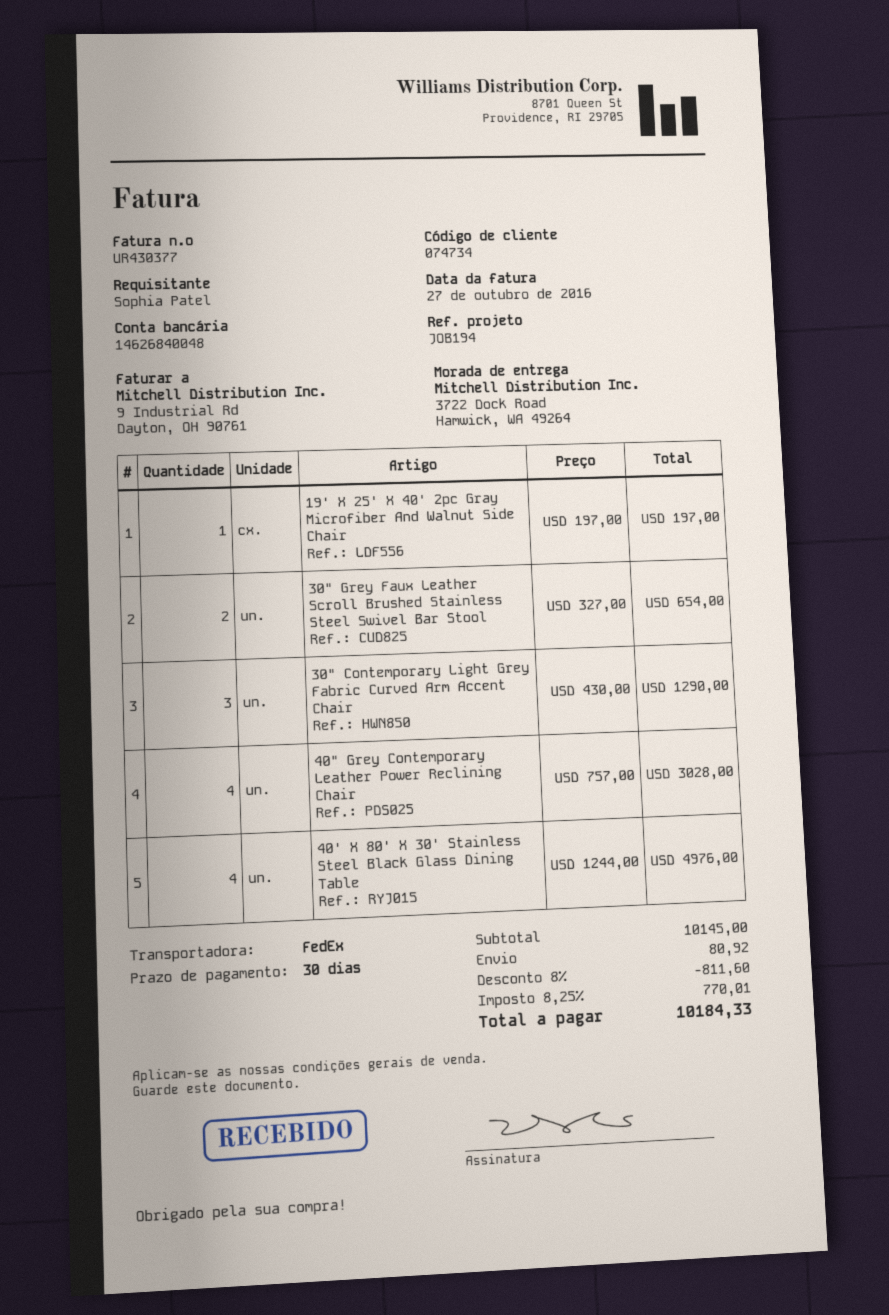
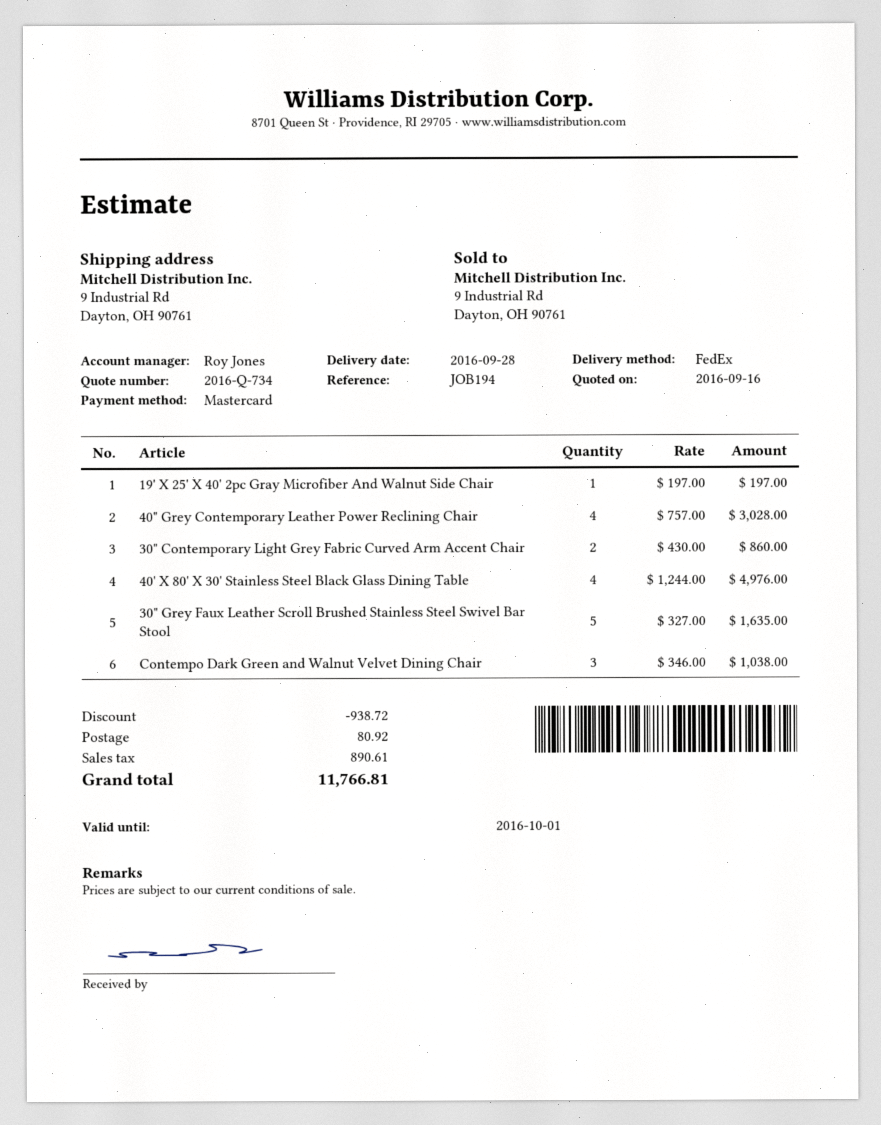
ship to: 3722 Dock Road, Hamwick, WA 49264 -> 9 Industrial Rd, Dayton, OH 90761
30" Grey Faux Leather Scroll Brushed Stainless Steel Swivel Bar Stool: 2 x 327.00 = 654.00 -> 5 x 327.00 = 1635.00
30" Contemporary Light Grey Fabric Curved Arm Accent Chair: 3 x 430.00 = 1290.00 -> 2 x 430.00 = 860.00
Contempo Dark Green and Walnut Velvet Dining Chair: none -> 3 x 346.00 = 1038.00
discount: 811.60 -> 938.72
tax: 770.01 -> 890.61
total: 10184.33 -> 11766.81

